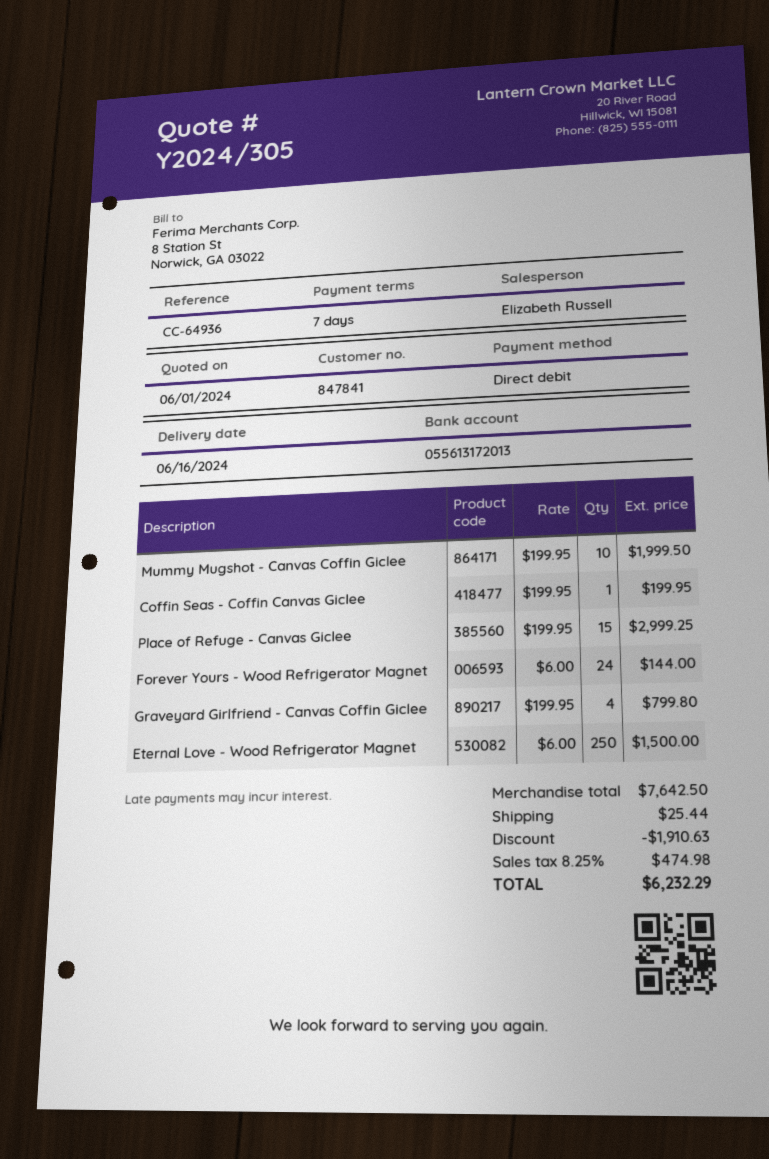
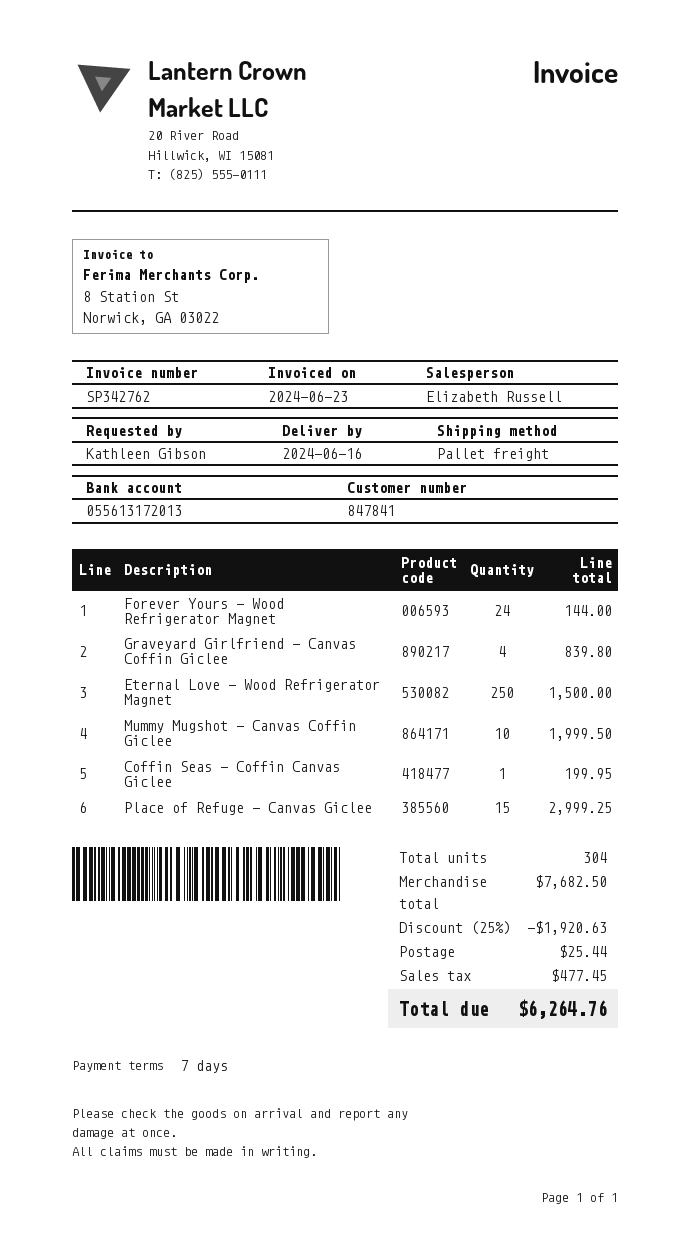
Graveyard Girlfriend - Canvas Coffin Giclee: 4 for 799.80 -> 4 for 839.80
subtotal: 7642.50 -> 7682.50
discount: 1910.63 -> 1920.63
tax: 474.98 -> 477.45
total: 6232.29 -> 6264.76

